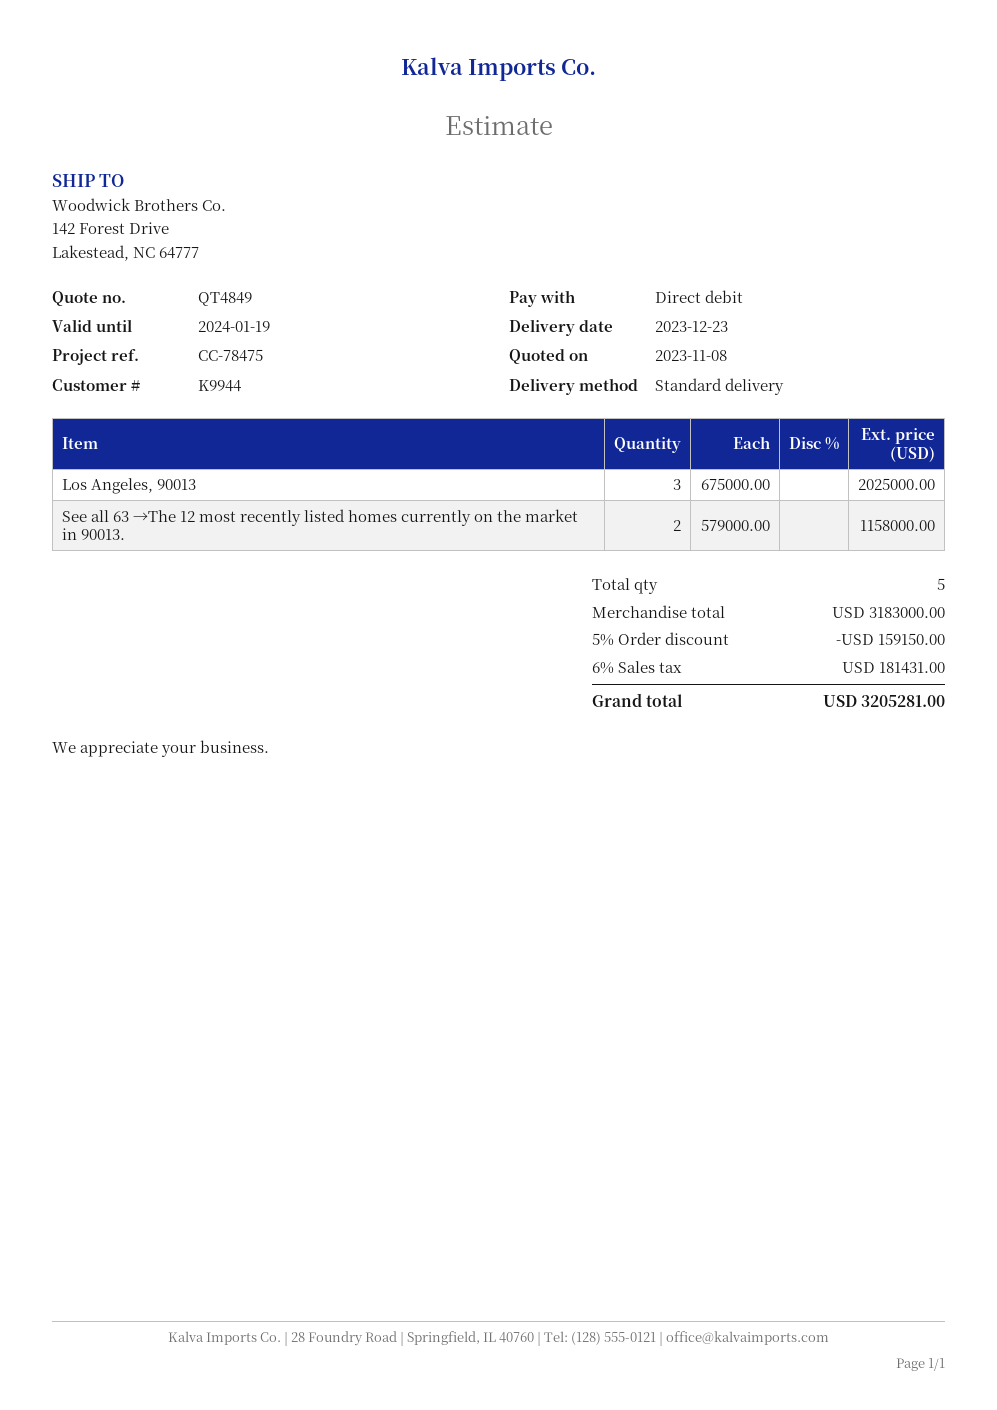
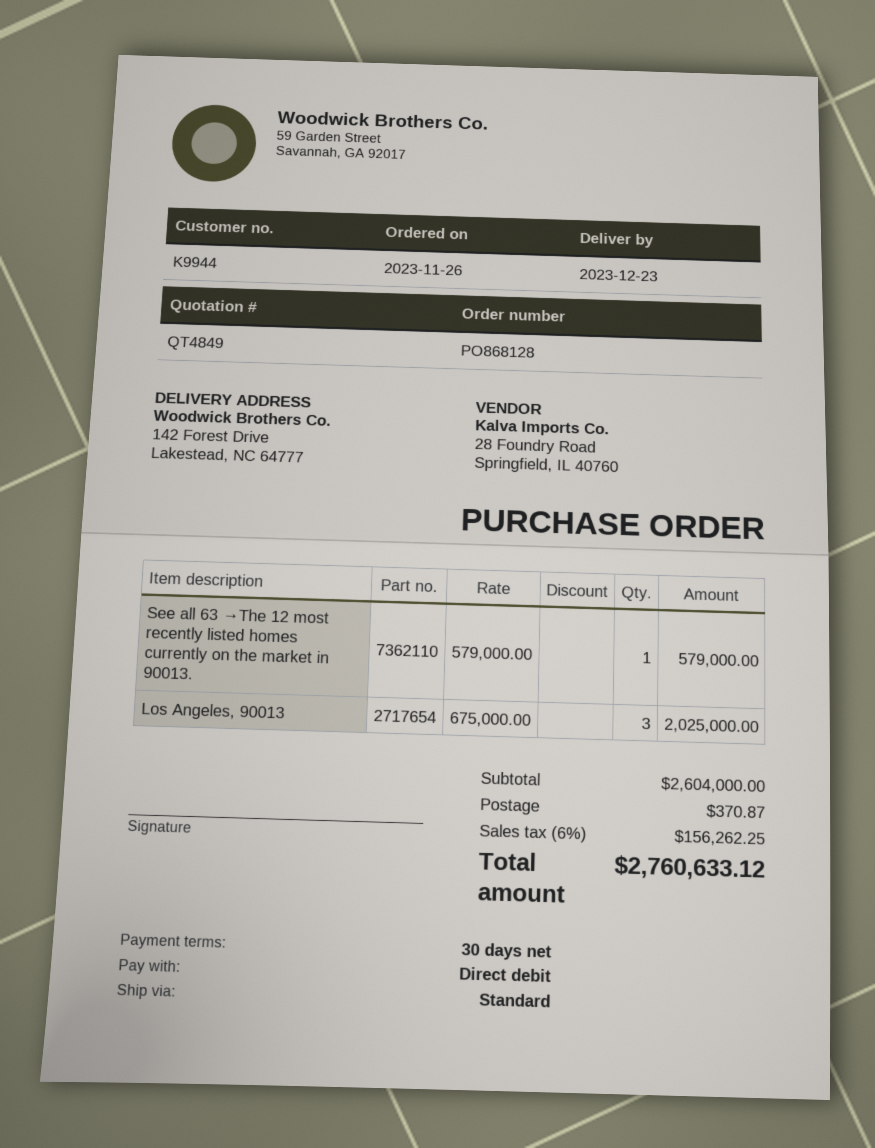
See all 63 →The 12 most recently listed homes currently on the market in 90013.: 2 x 579000.00 = 1158000.00 -> 1 x 579000.00 = 579000.00
subtotal: 3183000.00 -> 2604000.00
discount: 5% = 159150.00 -> none
shipping: none -> 370.87
tax: 6% = 181431.00 -> 6% = 156262.25
total: 3205281.00 -> 2760633.12

